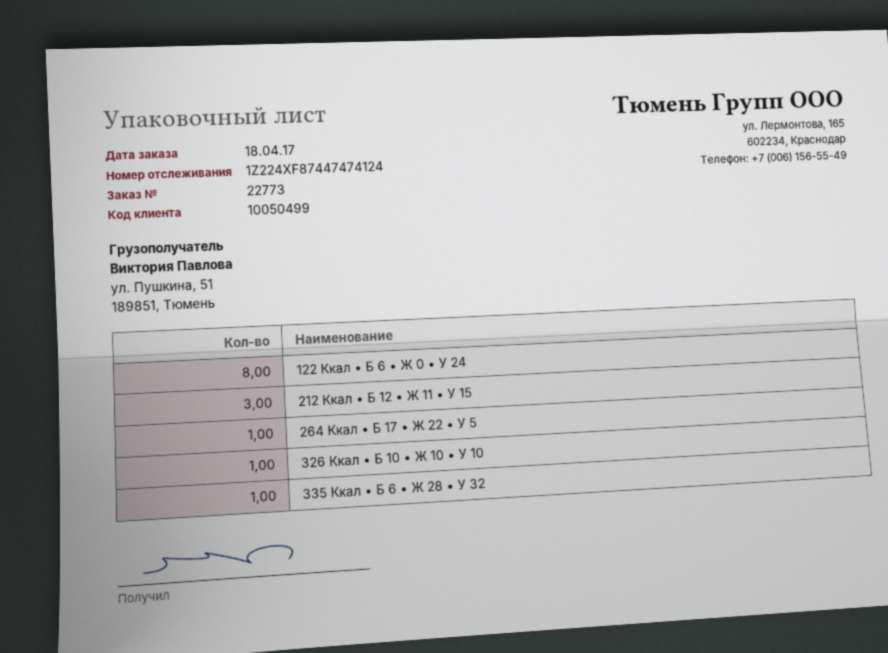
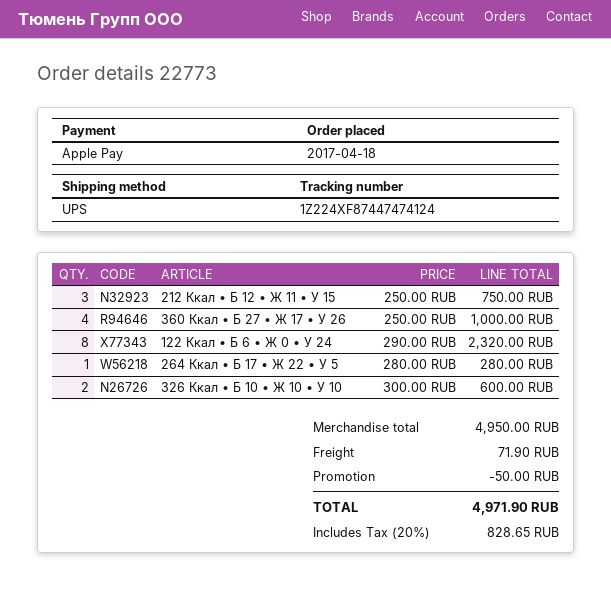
326 Ккал • Б 10 • Ж 10 • У 10: 1 -> 2
335 Ккал • Б 6 • Ж 28 • У 32: 1 -> none
360 Ккал • Б 27 • Ж 17 • У 26: none -> 4

